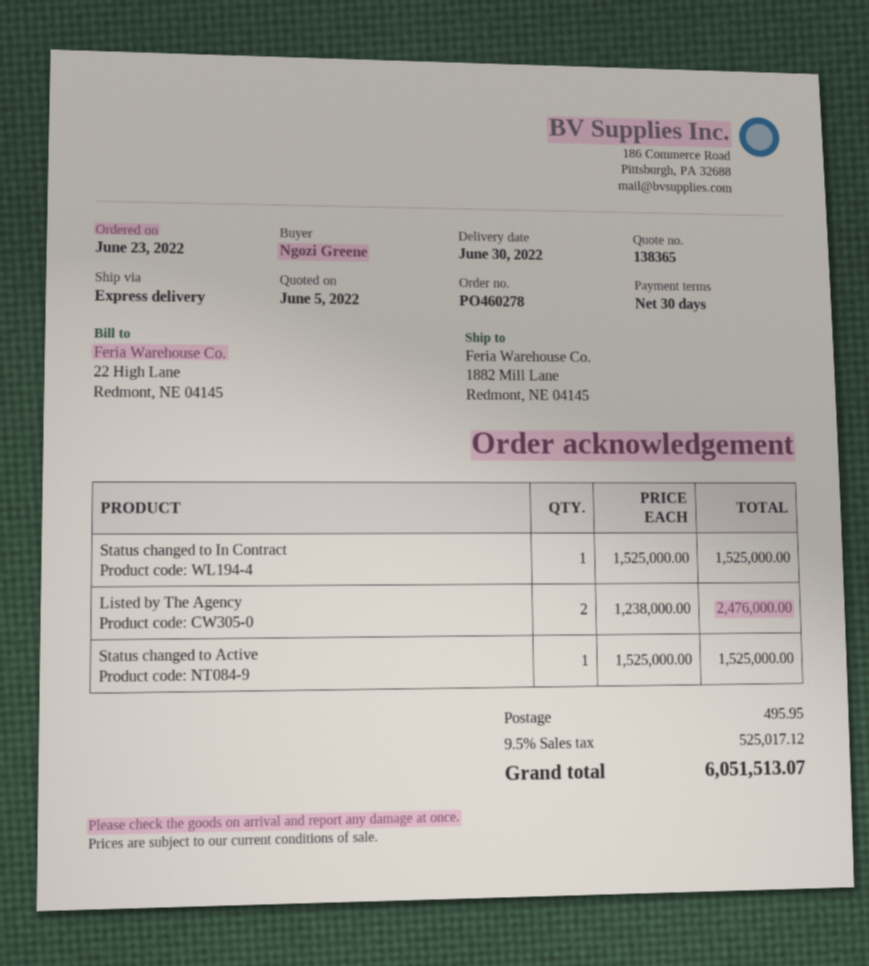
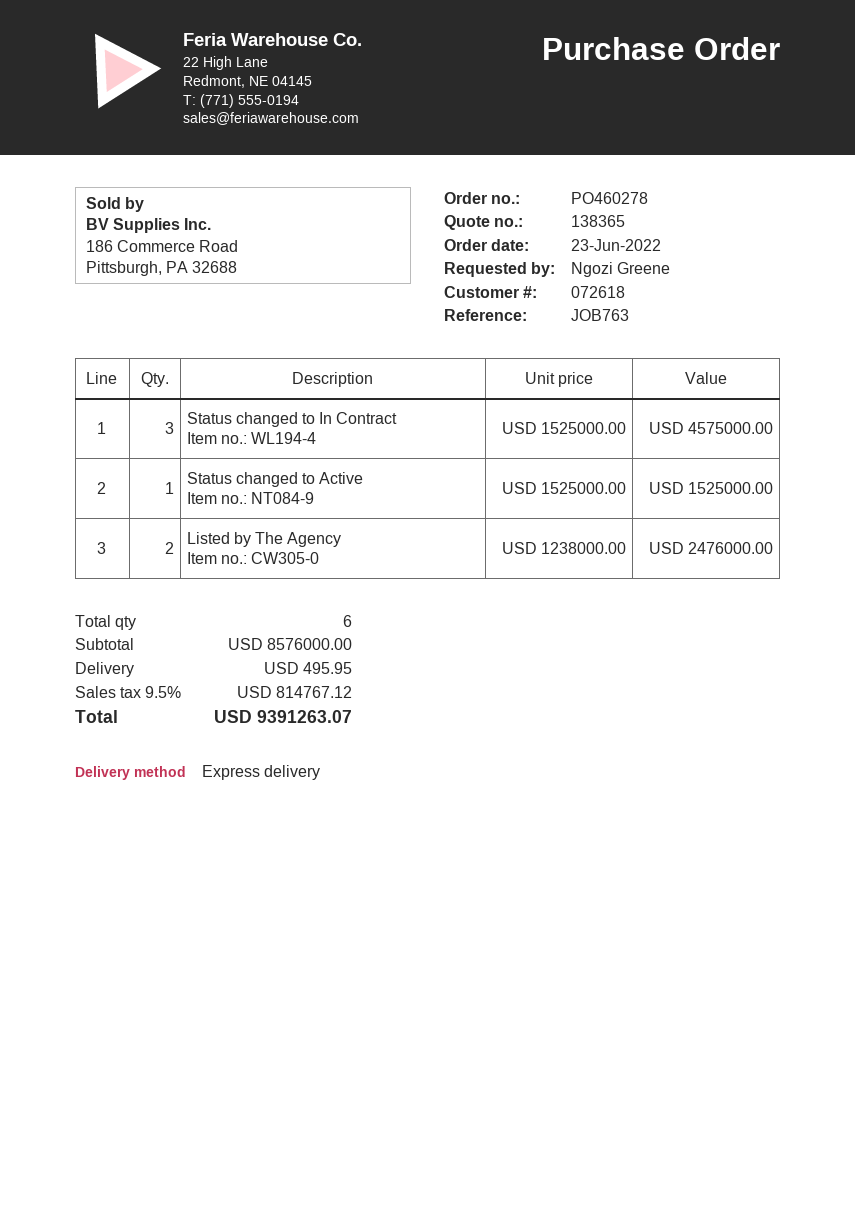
Status changed to In Contract: 1 x 1525000.00 = 1525000.00 -> 3 x 1525000.00 = 4575000.00
tax: 9.5% = 525017.12 -> 9.5% = 814767.12
total: 6051513.07 -> 9391263.07

